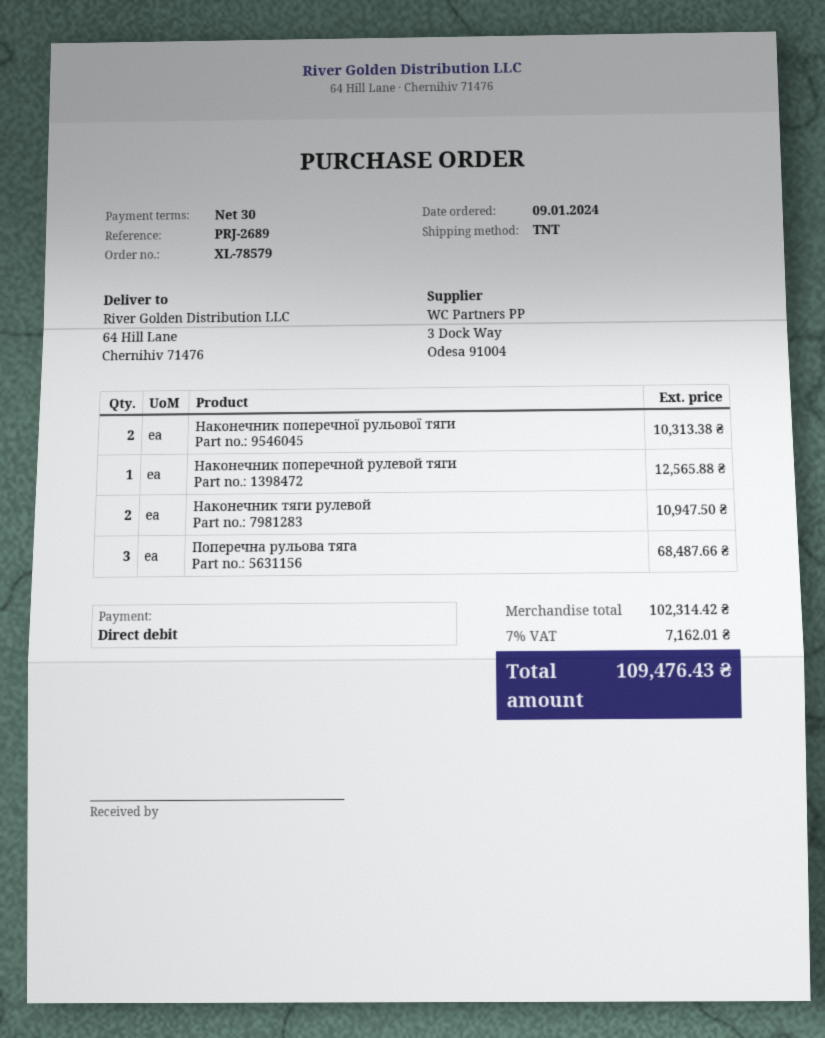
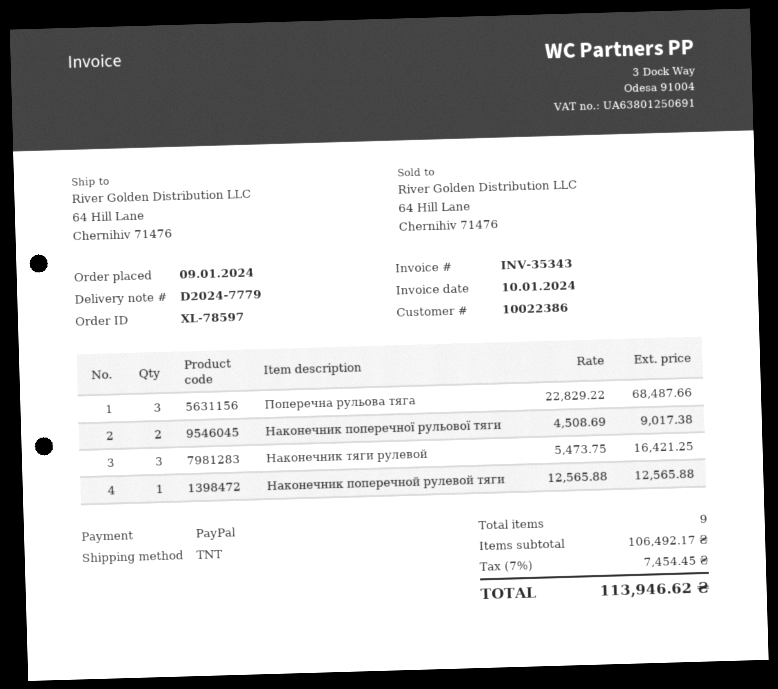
order number: XL-78579 -> XL-78597
payment method: direct debit -> PayPal
Наконечник поперечної рульової тяги: 2 for 10313.38 -> 2 for 9017.38
Наконечник тяги рулевой: 2 for 10947.50 -> 3 for 16421.25
subtotal: 102314.42 -> 106492.17
tax: 7% = 7162.01 -> 7% = 7454.45
total: 109476.43 -> 113946.62

